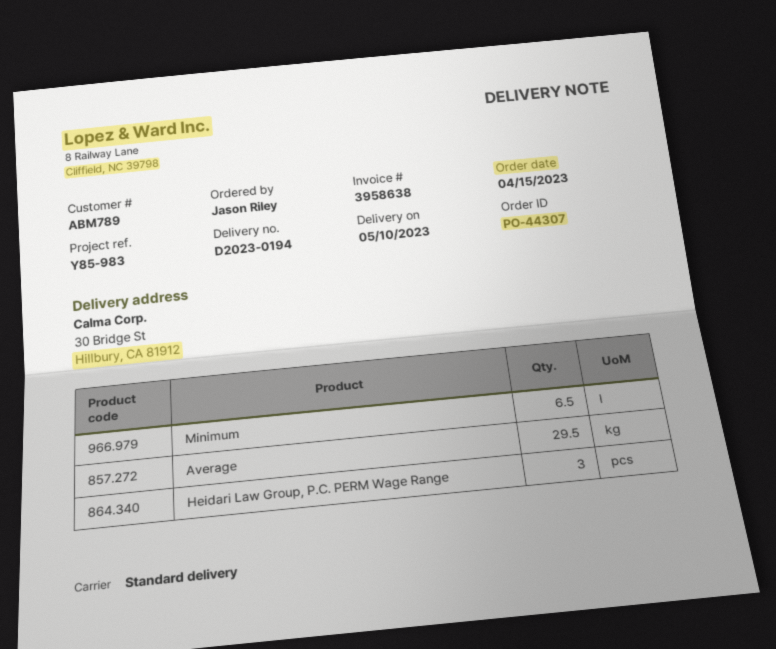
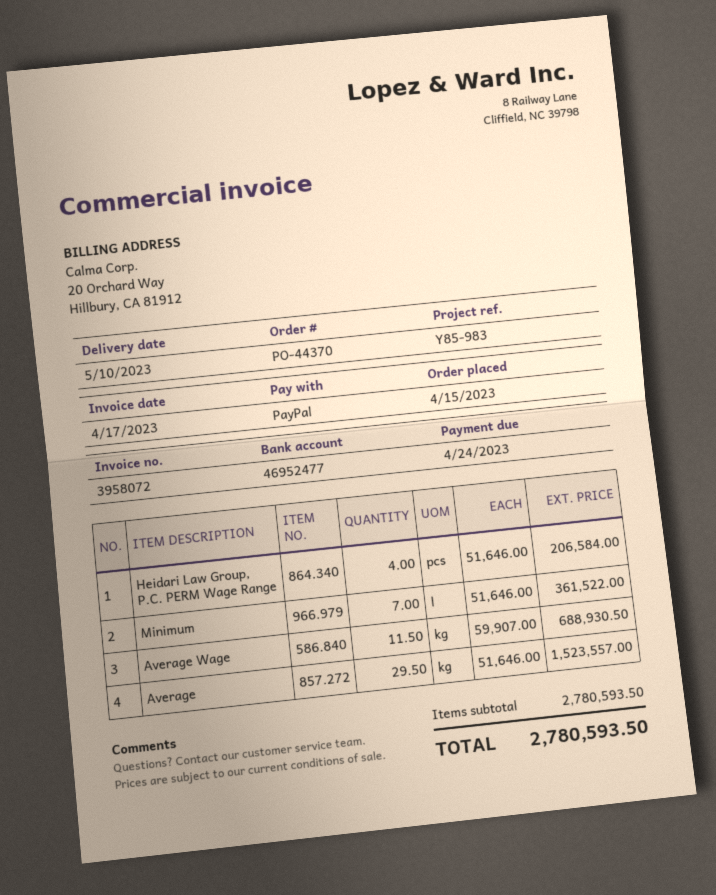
order number: PO-44307 -> PO-44370
invoice number: 3958638 -> 3958072
Minimum: 6.5 -> 7
Heidari Law Group, P.C. PERM Wage Range: 3 -> 4
Average Wage: none -> 11.5

